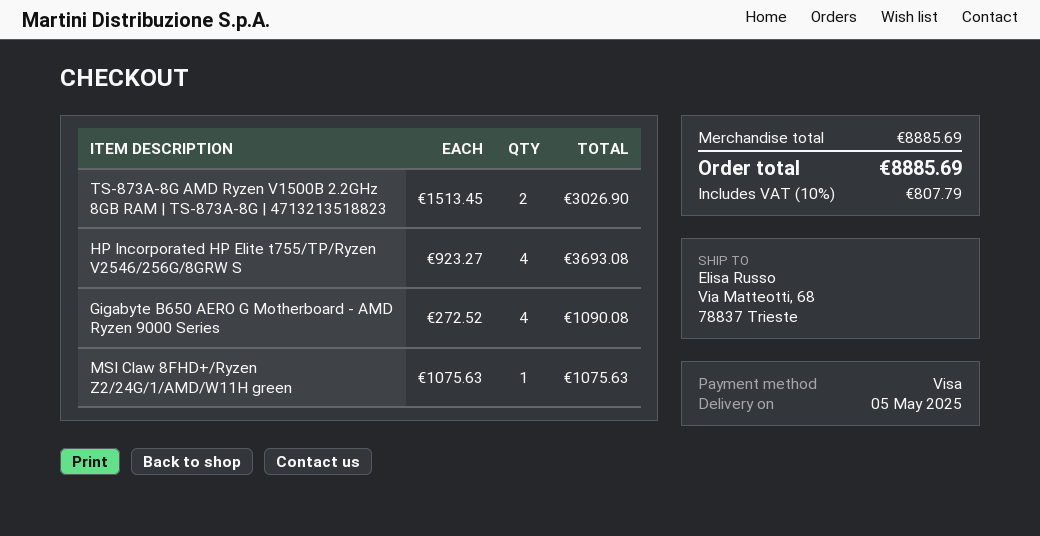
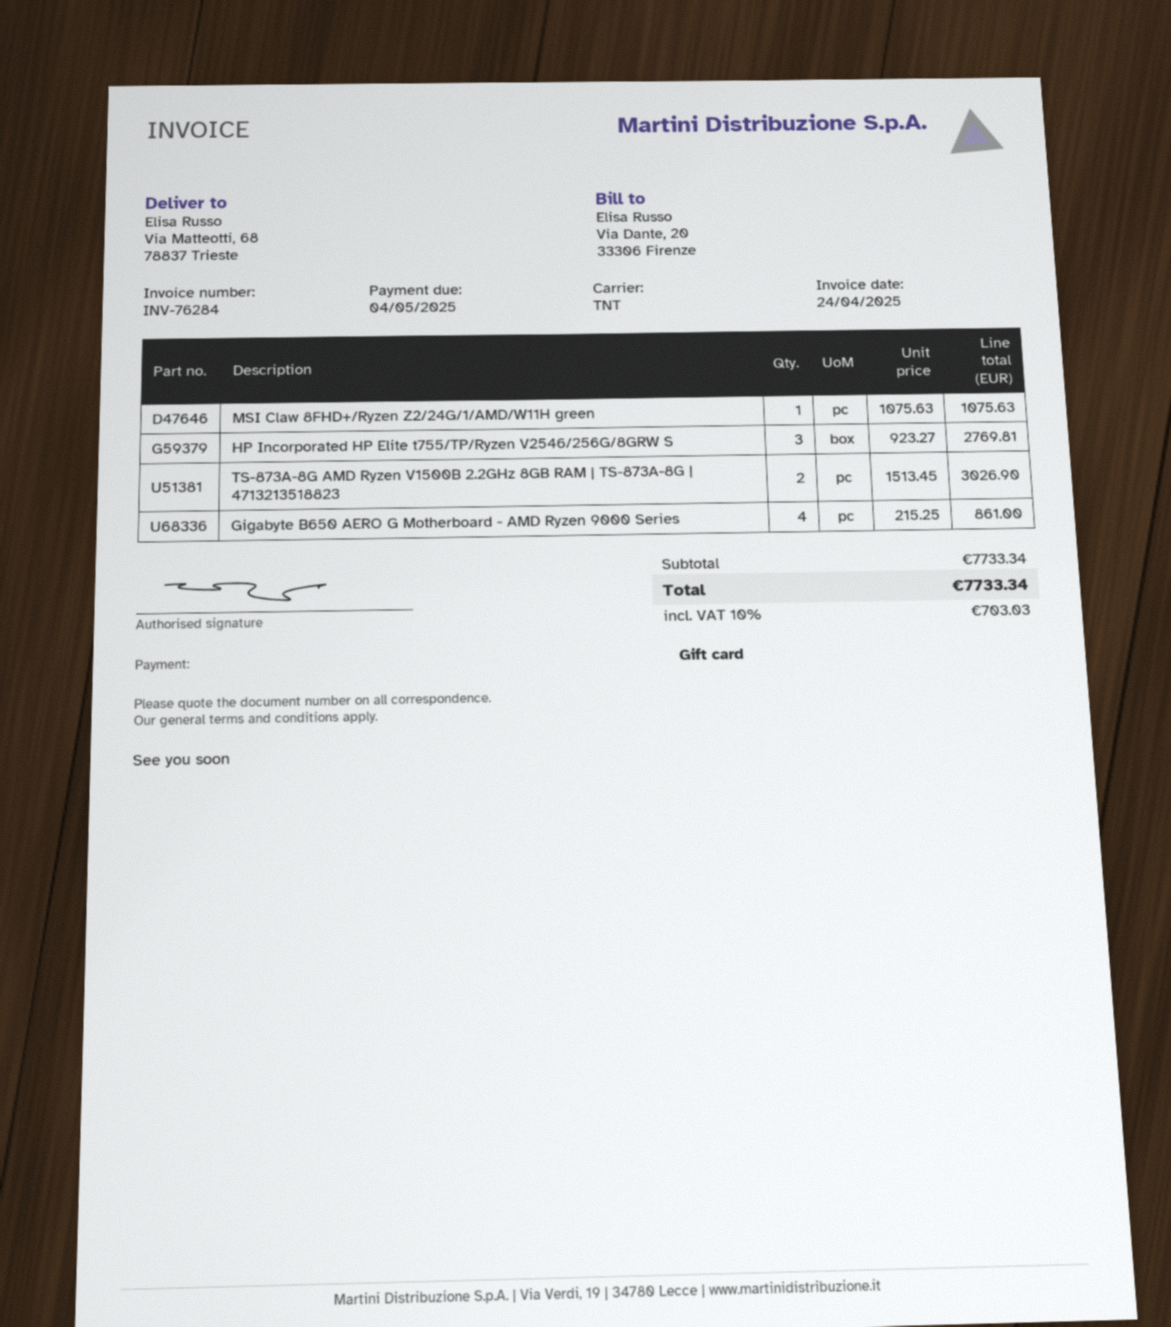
payment method: Visa -> gift card
HP Incorporated HP Elite t755/TP/Ryzen V2546/256G/8GRW S: 4 x 923.27 = 3693.08 -> 3 x 923.27 = 2769.81
Gigabyte B650 AERO G Motherboard - AMD Ryzen 9000 Series: 4 x 272.52 = 1090.08 -> 4 x 215.25 = 861.00
subtotal: 8885.69 -> 7733.34
tax: 10% = 807.79 -> 10% = 703.03
total: 8885.69 -> 7733.34

